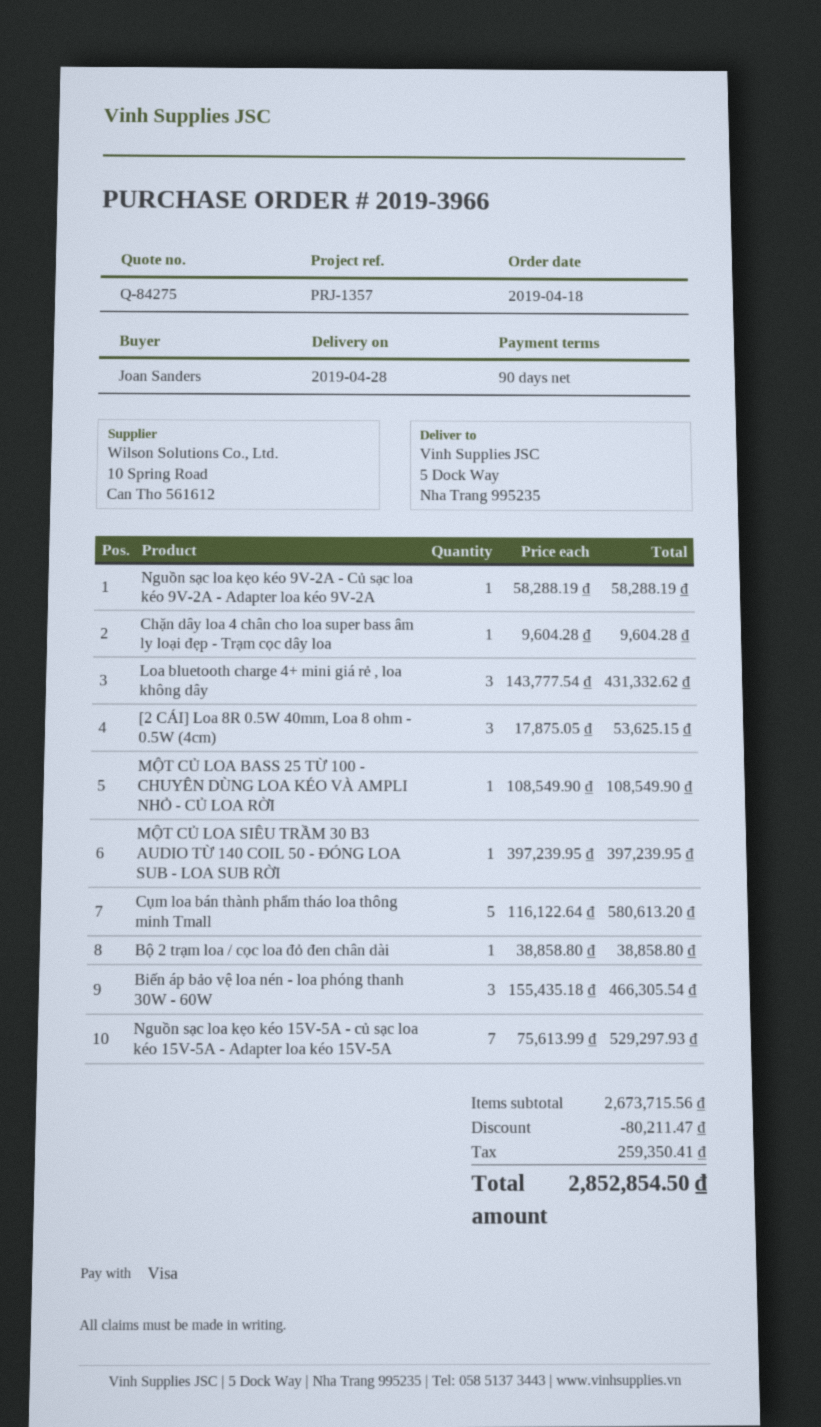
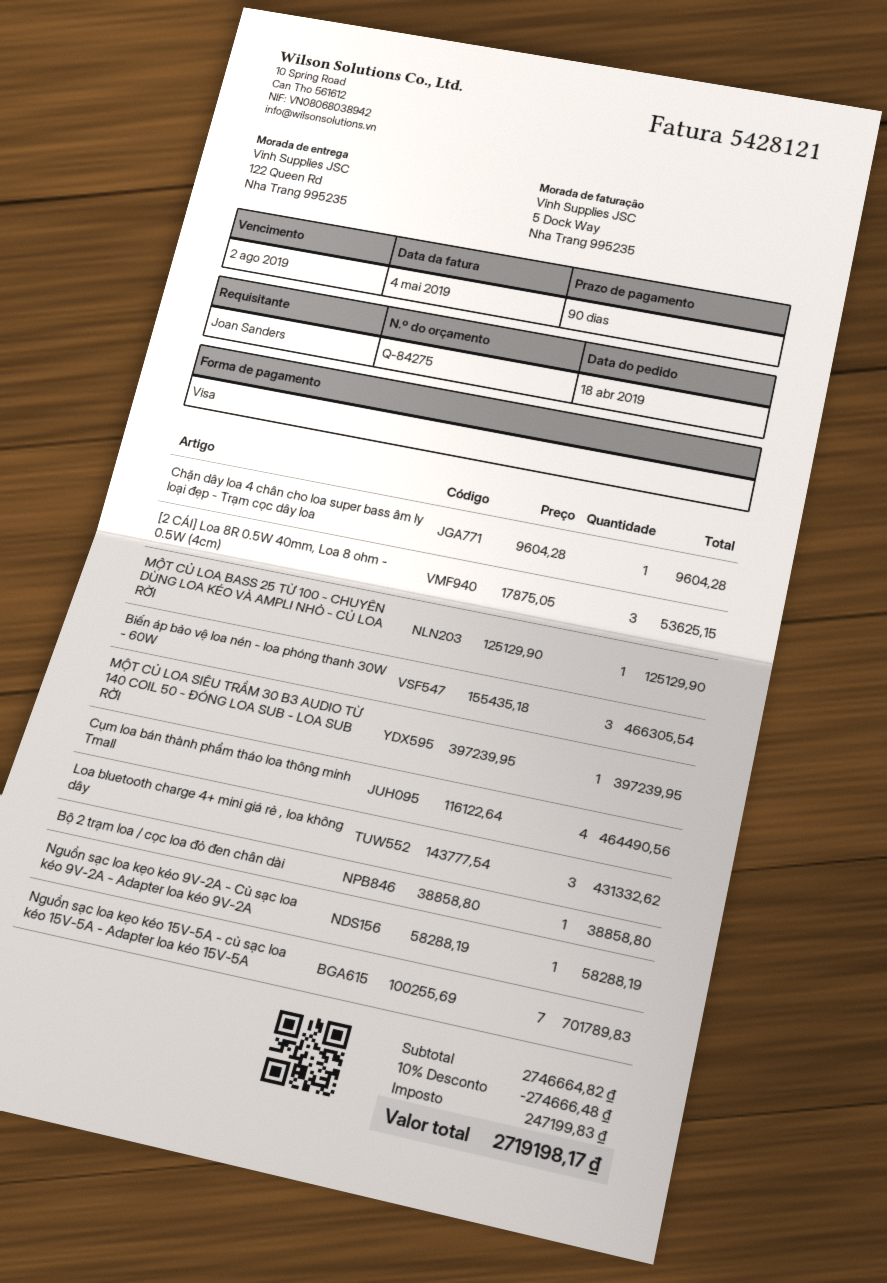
ship to: 5 Dock Way, Nha Trang 995235 -> 122 Queen Rd, Nha Trang 995235
MỘT CỦ LOA BASS 25 TỪ 100 - CHUYÊN DÙNG LOA KÉO VÀ AMPLI NHỎ - CỦ LOA RỜI: 1 x 108549.90 = 108549.90 -> 1 x 125129.90 = 125129.90
Cụm loa bán thành phẩm tháo loa thông minh Tmall: 5 x 116122.64 = 580613.20 -> 4 x 116122.64 = 464490.56
Nguồn sạc loa kẹo kéo 15V-5A - củ sạc loa kéo 15V-5A - Adapter loa kéo 15V-5A: 7 x 75613.99 = 529297.93 -> 7 x 100255.69 = 701789.83
subtotal: 2673715.56 -> 2746664.82
discount: 80211.47 -> 274666.48
tax: 259350.41 -> 247199.83
total: 2852854.50 -> 2719198.17

